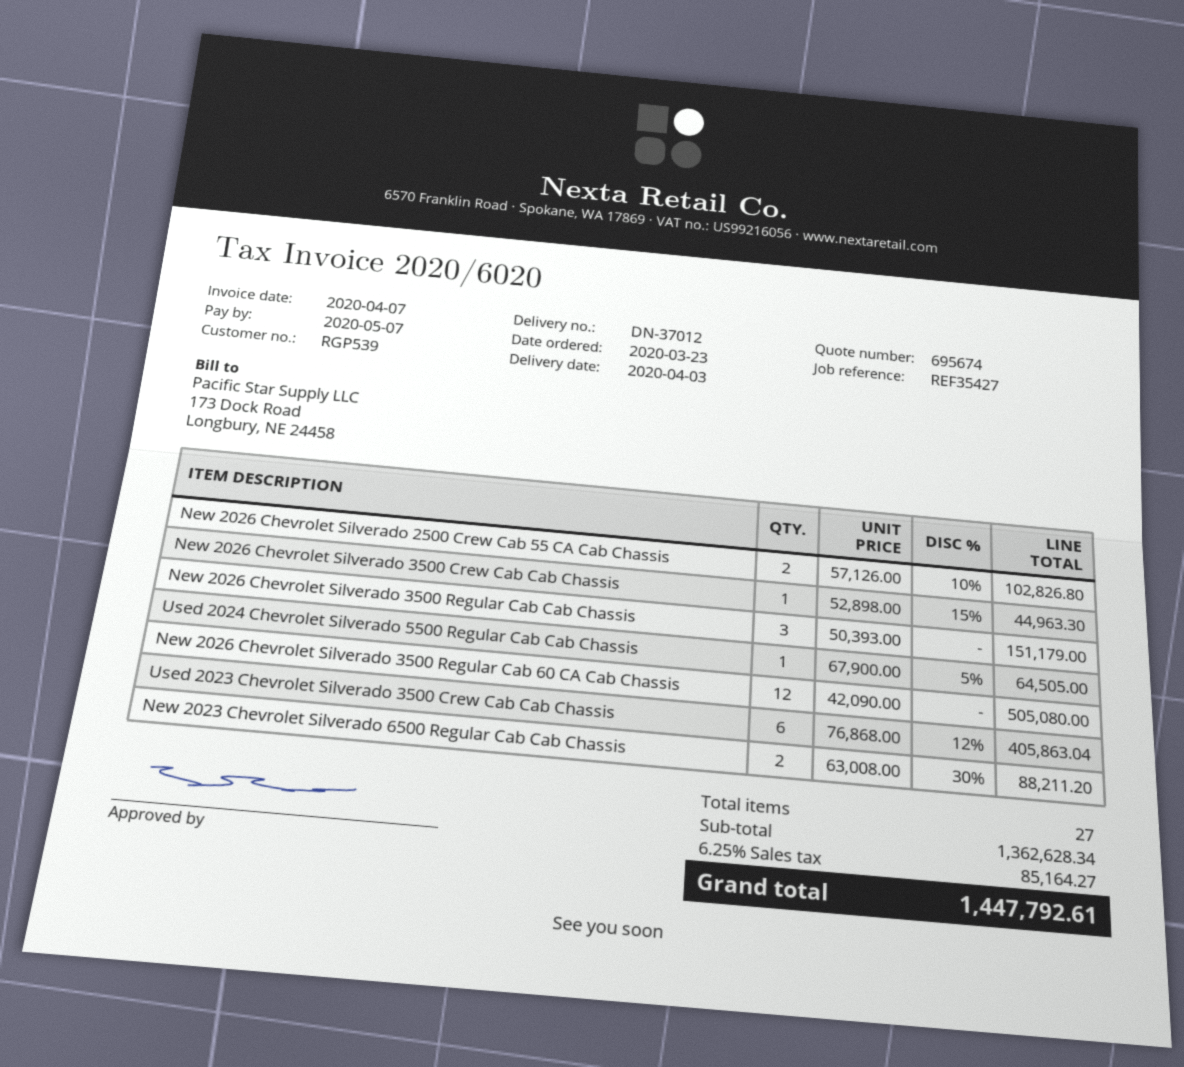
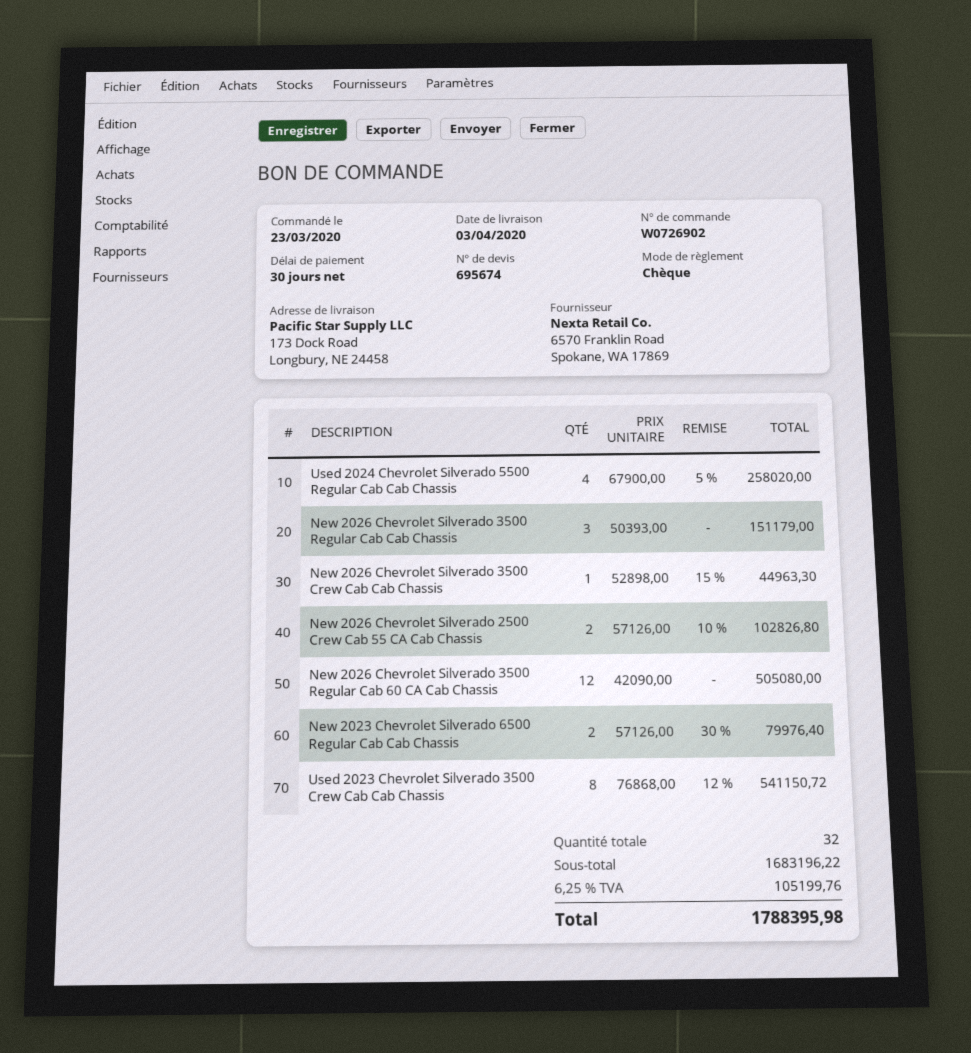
Used 2024 Chevrolet Silverado 5500 Regular Cab Cab Chassis: 1 x 67900.00 - 5% = 64505.00 -> 4 x 67900.00 - 5% = 258020.00
Used 2023 Chevrolet Silverado 3500 Crew Cab Cab Chassis: 6 x 76868.00 - 12% = 405863.04 -> 8 x 76868.00 - 12% = 541150.72
New 2023 Chevrolet Silverado 6500 Regular Cab Cab Chassis: 2 x 63008.00 - 30% = 88211.20 -> 2 x 57126.00 - 30% = 79976.40
total quantity: 27 -> 32
subtotal: 1362628.34 -> 1683196.22
tax: 6.25% = 85164.27 -> 6.25% = 105199.76
total: 1447792.61 -> 1788395.98

